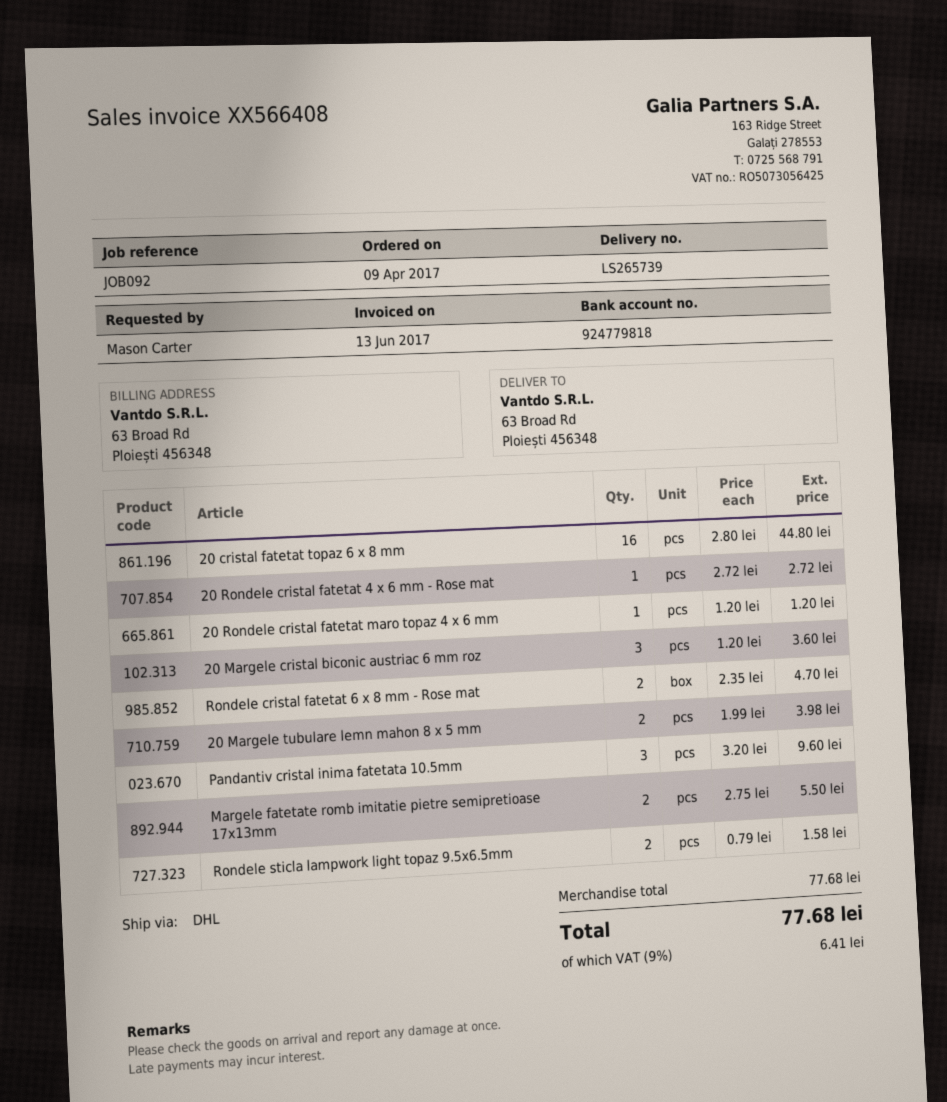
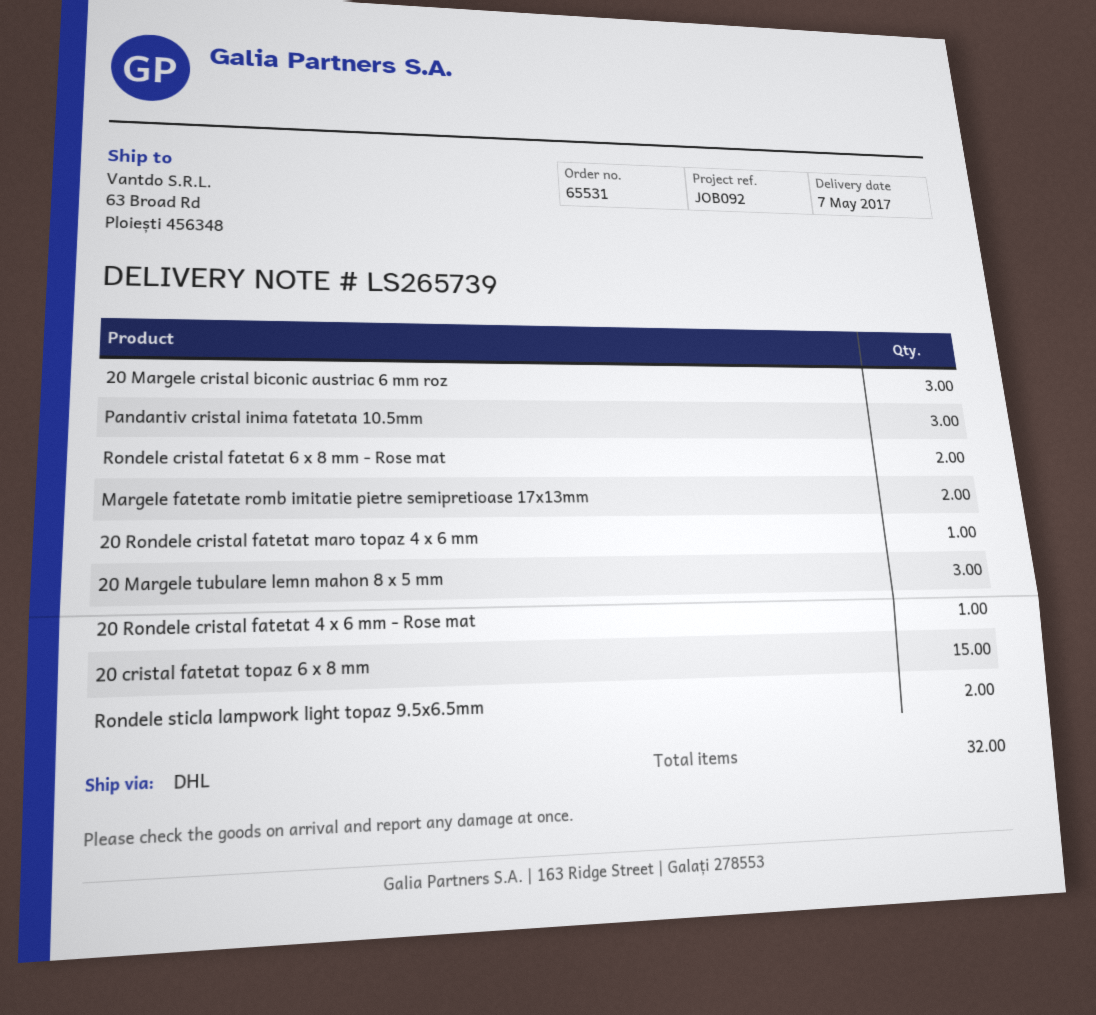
20 cristal fatetat topaz 6 x 8 mm: 16 -> 15
20 Margele tubulare lemn mahon 8 x 5 mm: 2 -> 3

